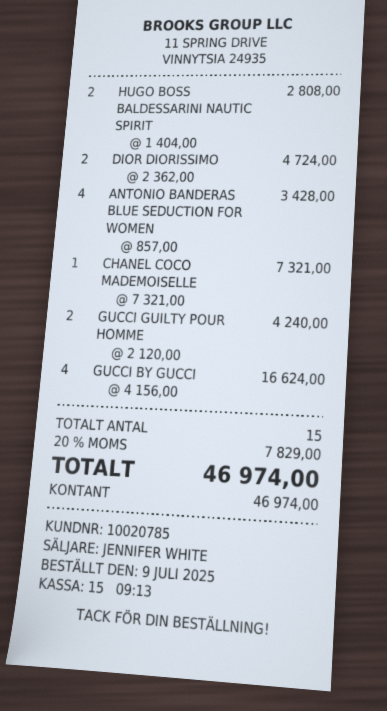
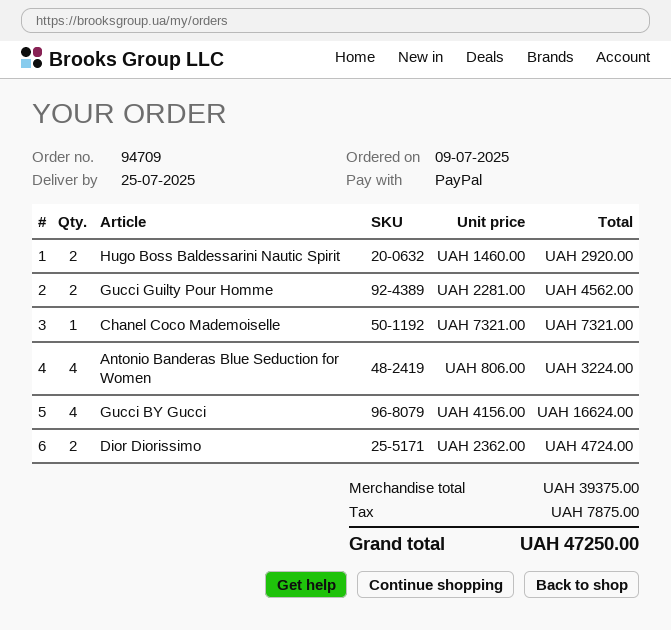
payment method: cash -> PayPal
HUGO BOSS BALDESSARINI NAUTIC SPIRIT: 2 x 1404.00 = 2808.00 -> 2 x 1460.00 = 2920.00
ANTONIO BANDERAS BLUE SEDUCTION FOR WOMEN: 4 x 857.00 = 3428.00 -> 4 x 806.00 = 3224.00
GUCCI GUILTY POUR HOMME: 2 x 2120.00 = 4240.00 -> 2 x 2281.00 = 4562.00
tax: 7829.00 -> 7875.00
total: 46974.00 -> 47250.00

